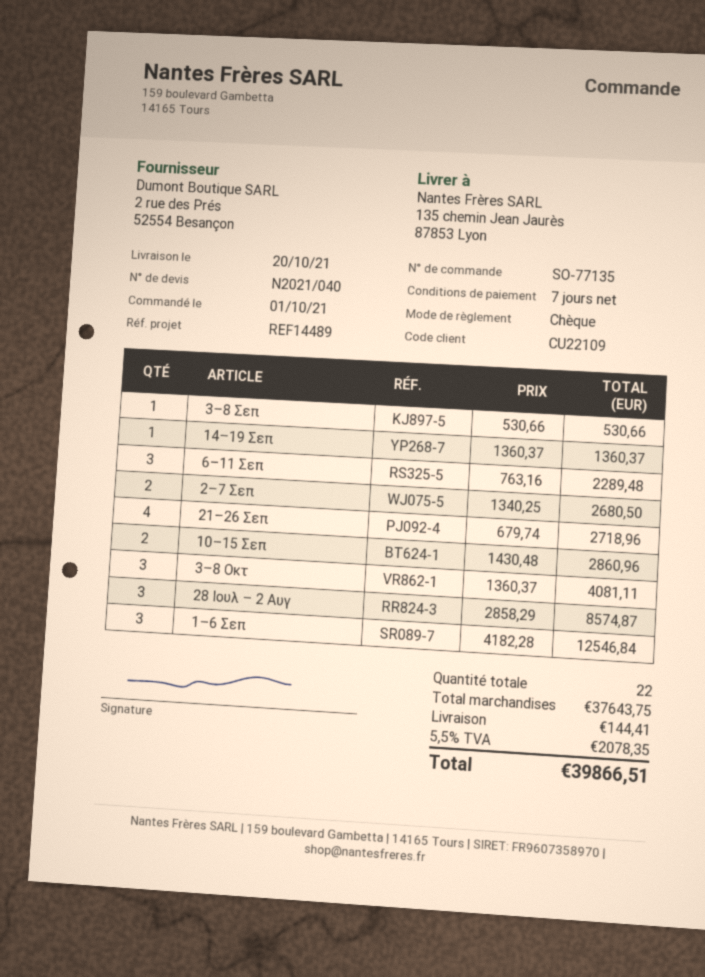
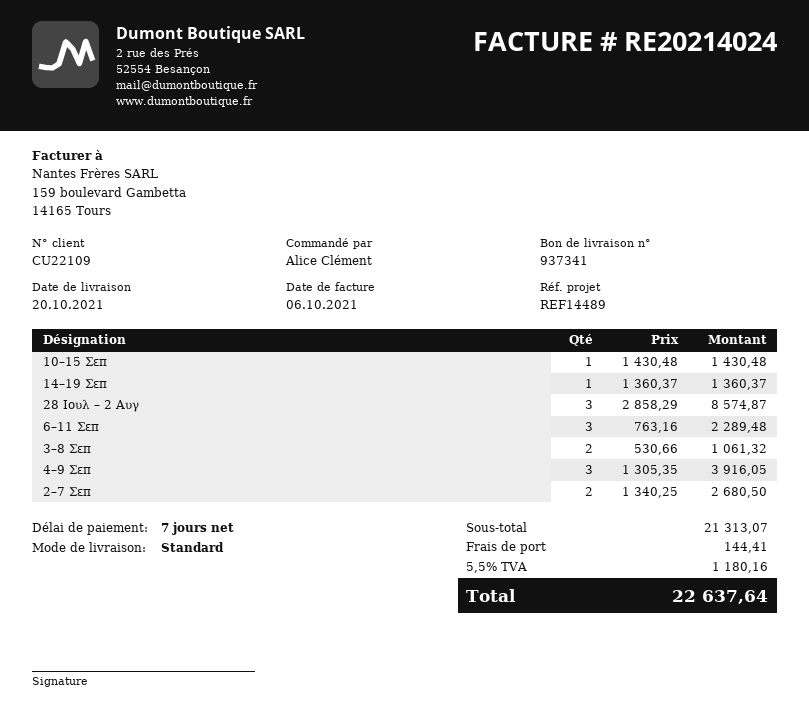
3–8 Σεπ: 1 x 530.66 = 530.66 -> 2 x 530.66 = 1061.32
21–26 Σεπ: 4 x 679.74 = 2718.96 -> none
10–15 Σεπ: 2 x 1430.48 = 2860.96 -> 1 x 1430.48 = 1430.48
3–8 Οκτ: 3 x 1360.37 = 4081.11 -> none
1–6 Σεπ: 3 x 4182.28 = 12546.84 -> none
4–9 Σεπ: none -> 3 x 1305.35 = 3916.05
subtotal: 37643.75 -> 21313.07
tax: 5.5% = 2078.35 -> 5.5% = 1180.16
total: 39866.51 -> 22637.64

